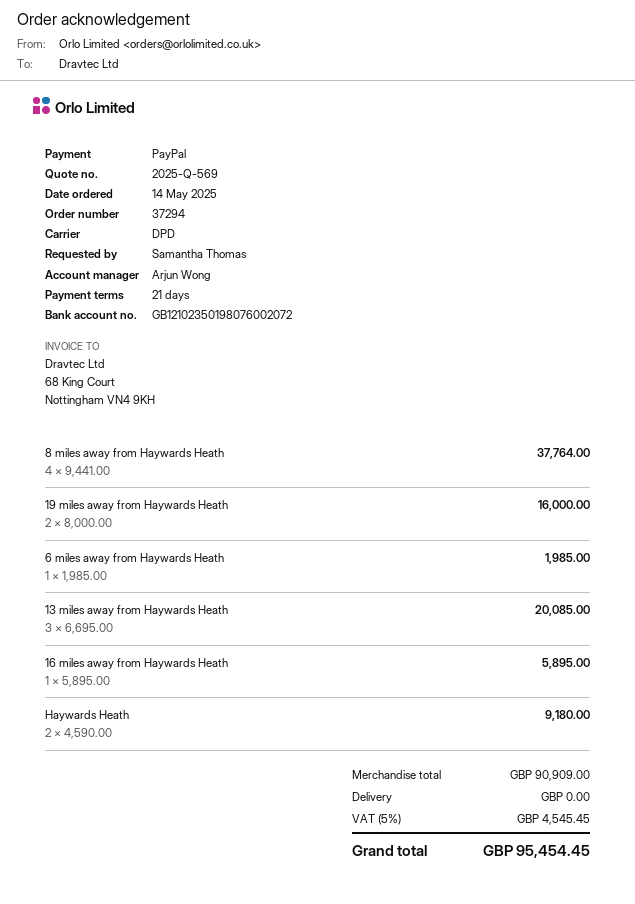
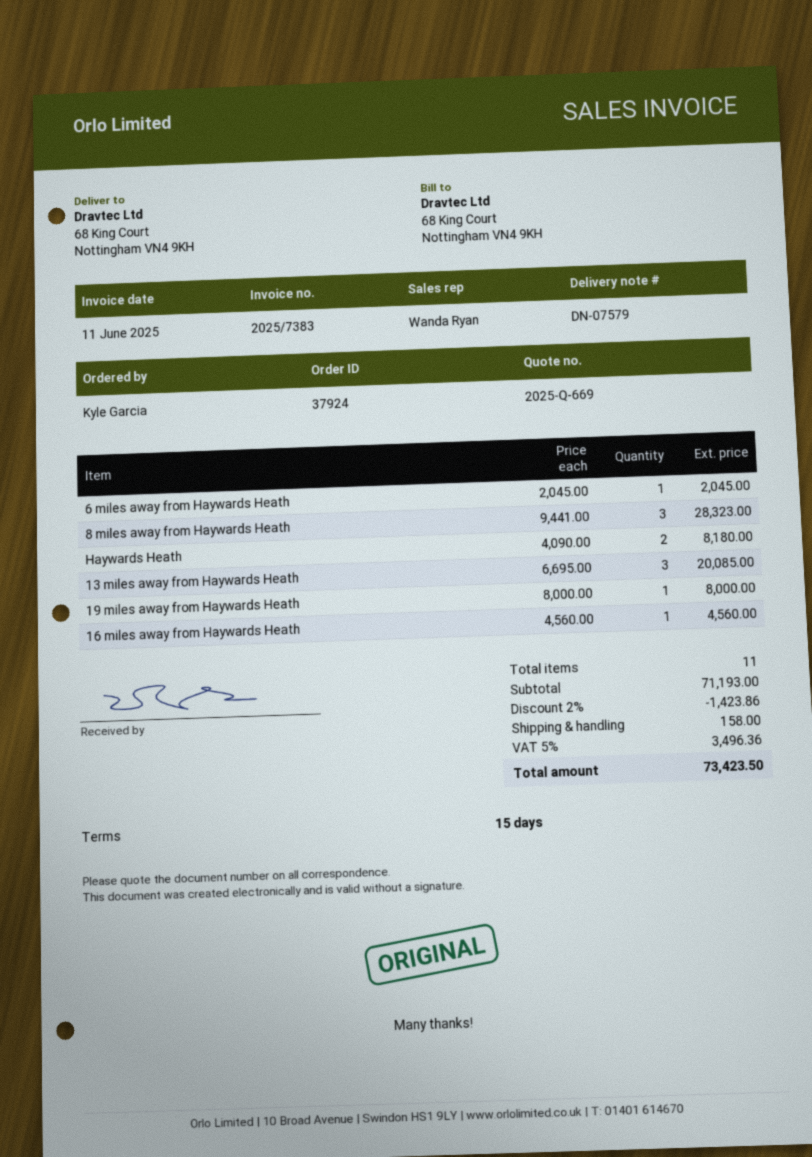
quote number: 2025-Q-569 -> 2025-Q-669
order number: 37294 -> 37924
payment terms: 21 days -> 15 days
ordered by: Samantha Thomas -> Kyle Garcia
sales rep: Arjun Wong -> Wanda Ryan
8 miles away from Haywards Heath: 4 x 9441.00 = 37764.00 -> 3 x 9441.00 = 28323.00
19 miles away from Haywards Heath: 2 x 8000.00 = 16000.00 -> 1 x 8000.00 = 8000.00
6 miles away from Haywards Heath: 1 x 1985.00 = 1985.00 -> 1 x 2045.00 = 2045.00
16 miles away from Haywards Heath: 1 x 5895.00 = 5895.00 -> 1 x 4560.00 = 4560.00
Haywards Heath: 2 x 4590.00 = 9180.00 -> 2 x 4090.00 = 8180.00
subtotal: 90909.00 -> 71193.00
discount: none -> 2% = 1423.86
shipping: 0.00 -> 158.00
tax: 5% = 4545.45 -> 5% = 3496.36
total: 95454.45 -> 73423.50

